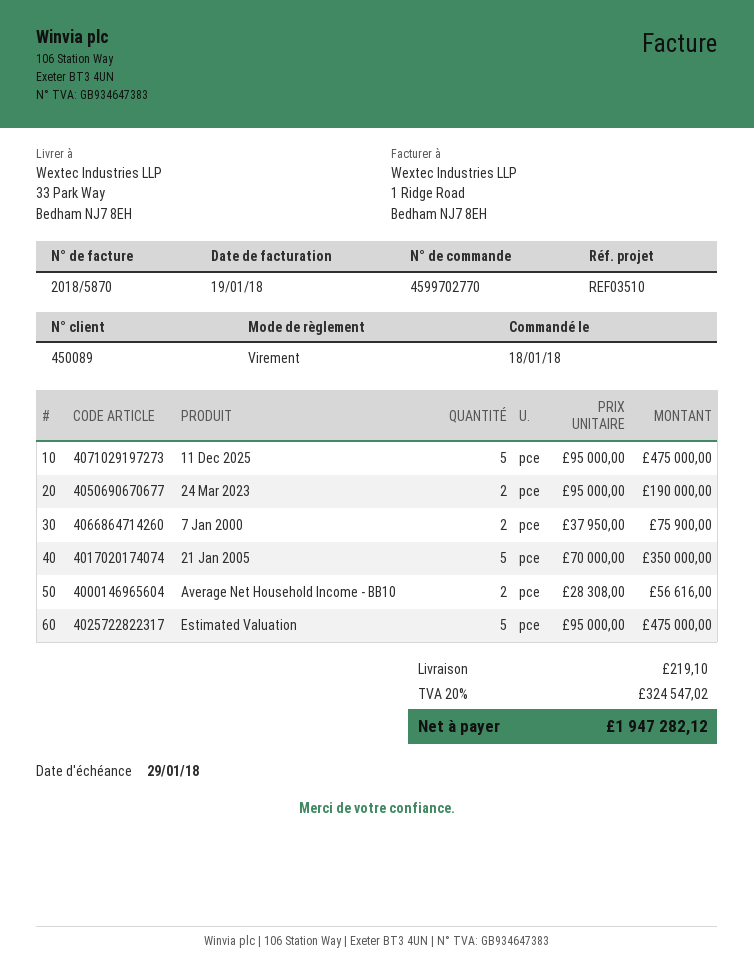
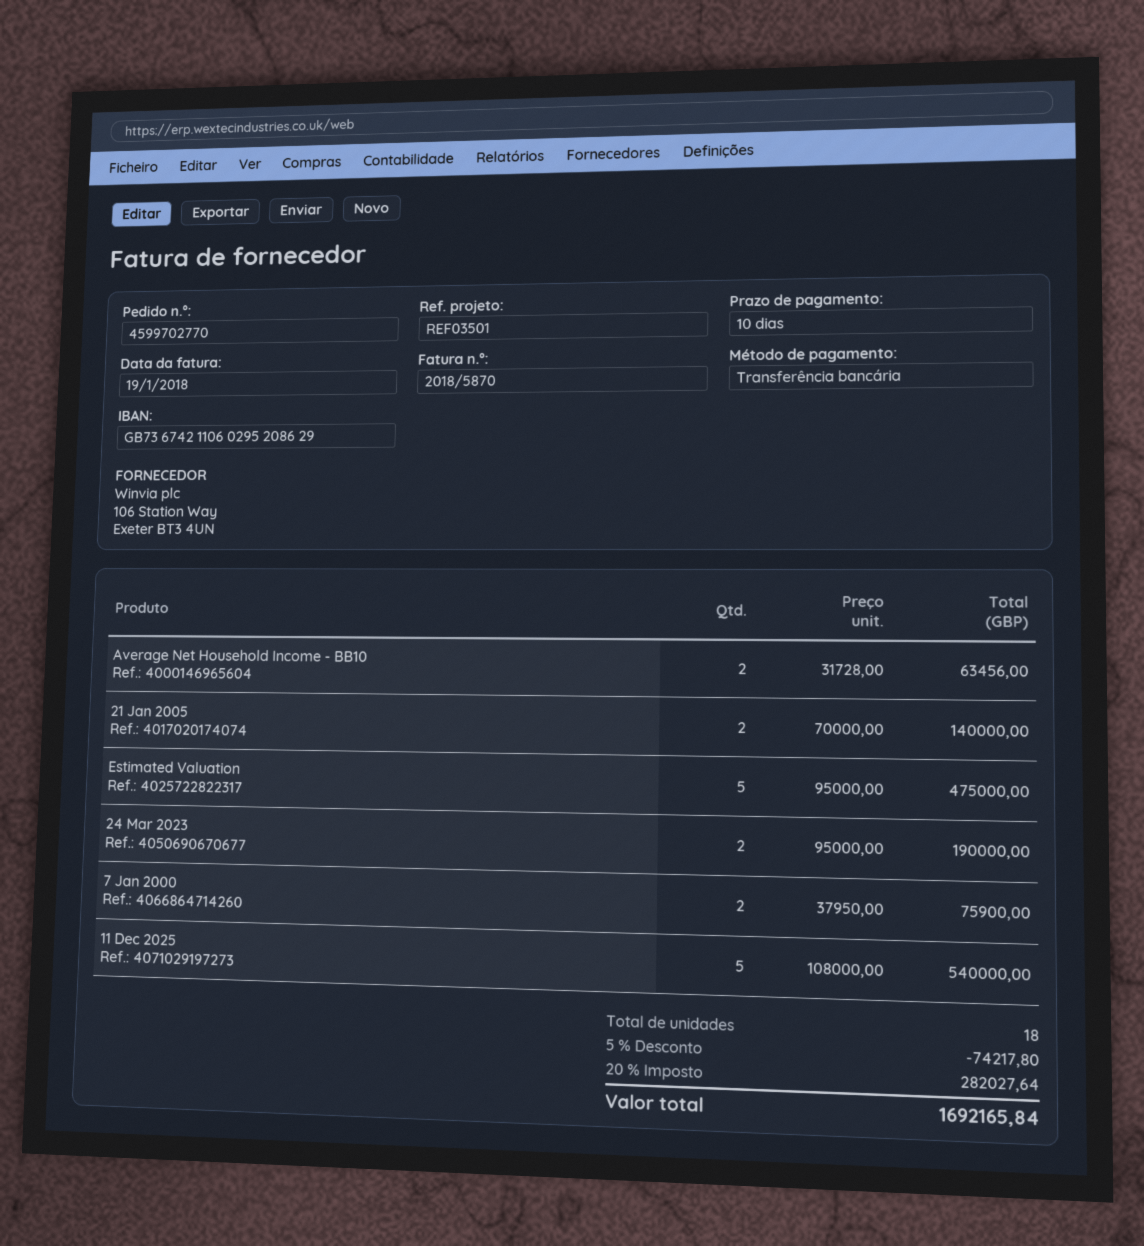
reference: REF03510 -> REF03501
11 Dec 2025: 5 x 95000.00 = 475000.00 -> 5 x 108000.00 = 540000.00
21 Jan 2005: 5 x 70000.00 = 350000.00 -> 2 x 70000.00 = 140000.00
Average Net Household Income - BB10: 2 x 28308.00 = 56616.00 -> 2 x 31728.00 = 63456.00
discount: none -> 5% = 74217.80
shipping: 219.10 -> none
tax: 20% = 324547.02 -> 20% = 282027.64
total: 1947282.12 -> 1692165.84

